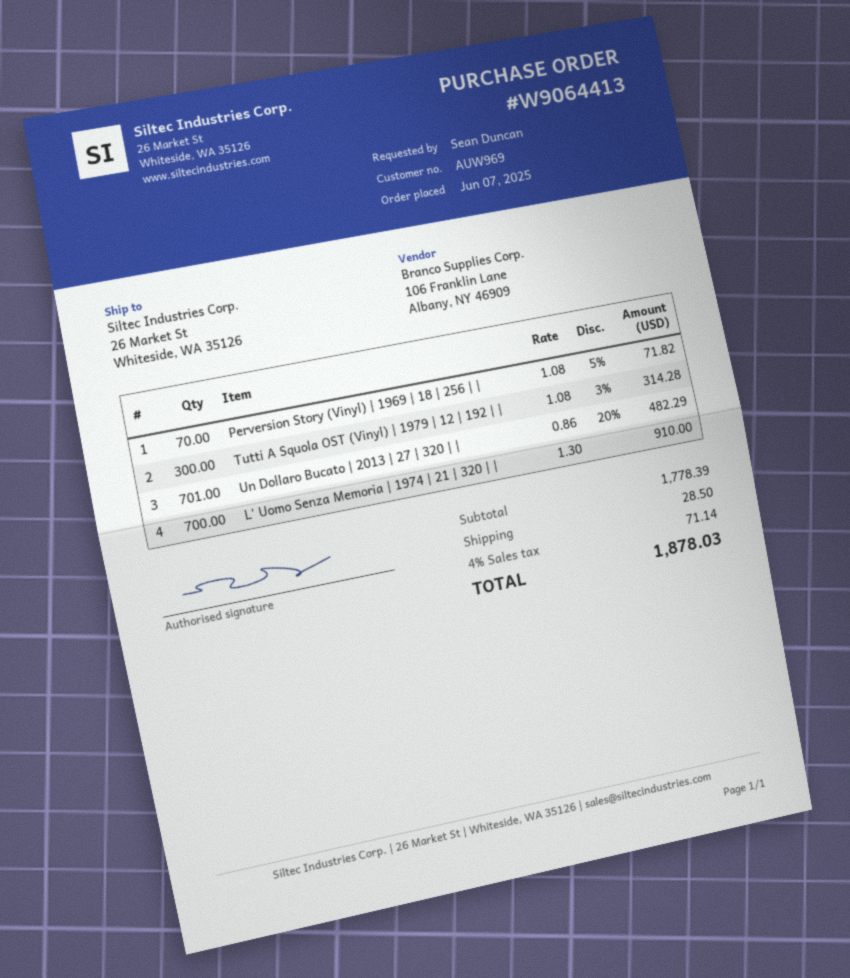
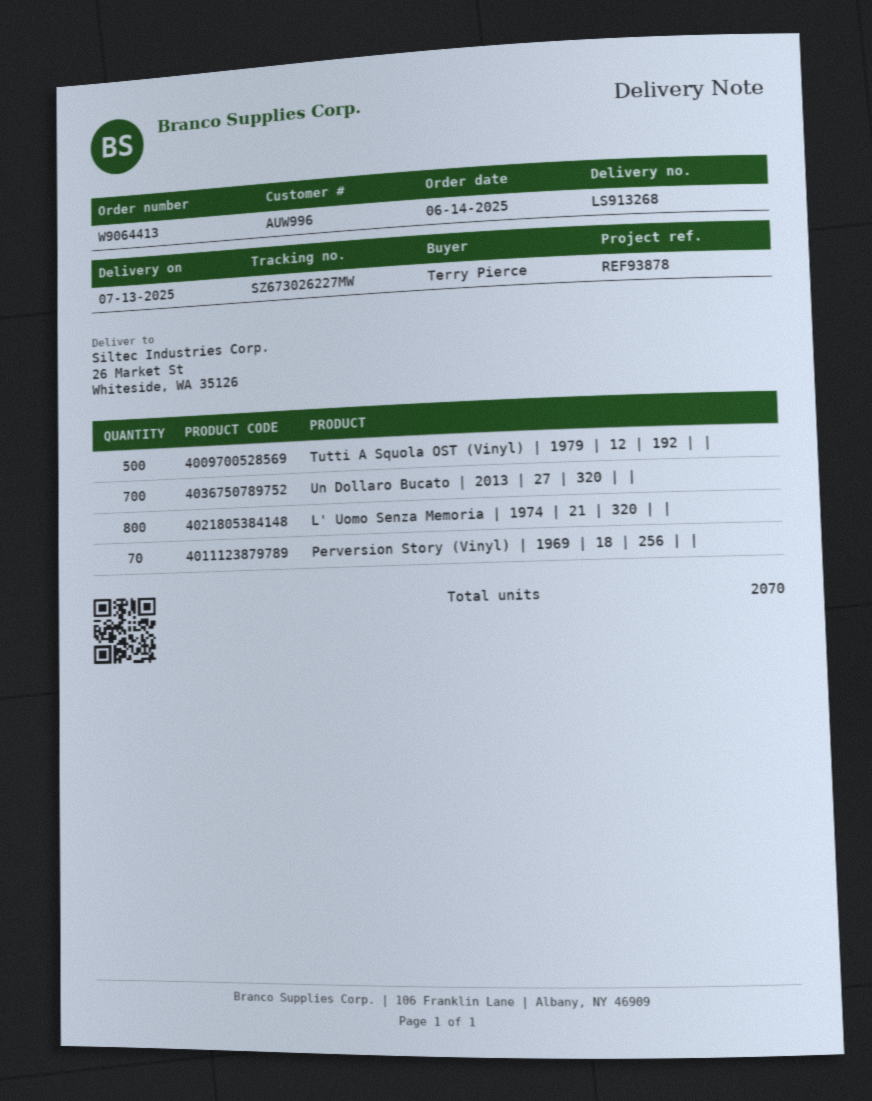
order date: 2025-06-07 -> 2025-06-14
customer number: AUW969 -> AUW996
ordered by: Sean Duncan -> Terry Pierce
Tutti A Squola OST (Vinyl) | 1979 | 12 | 192 | |: 300 -> 500
Un Dollaro Bucato | 2013 | 27 | 320 | |: 701 -> 700
L' Uomo Senza Memoria | 1974 | 21 | 320 | |: 700 -> 800

